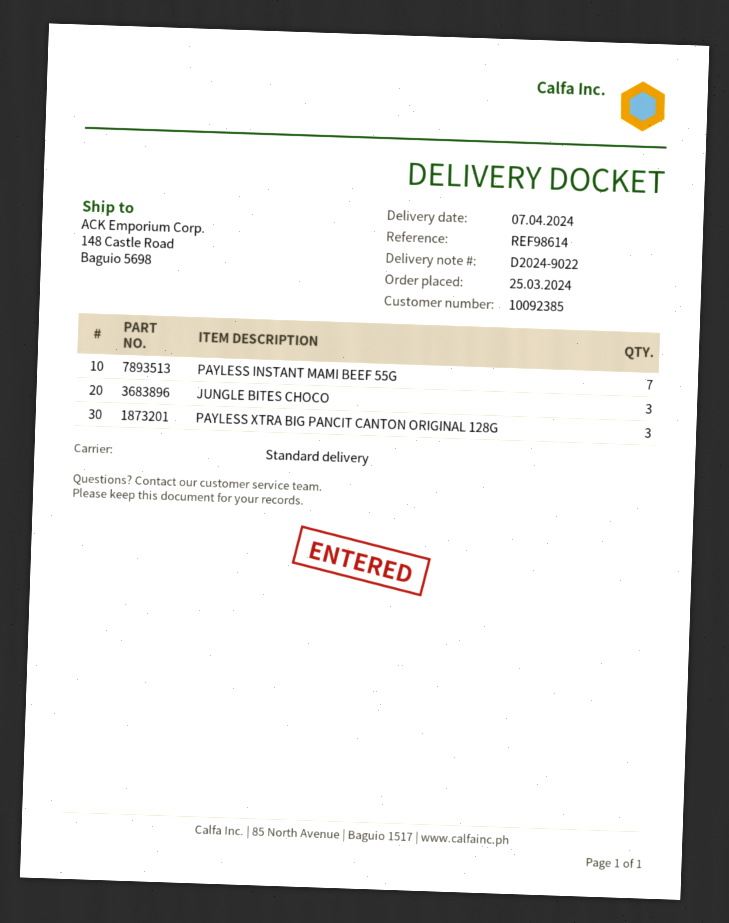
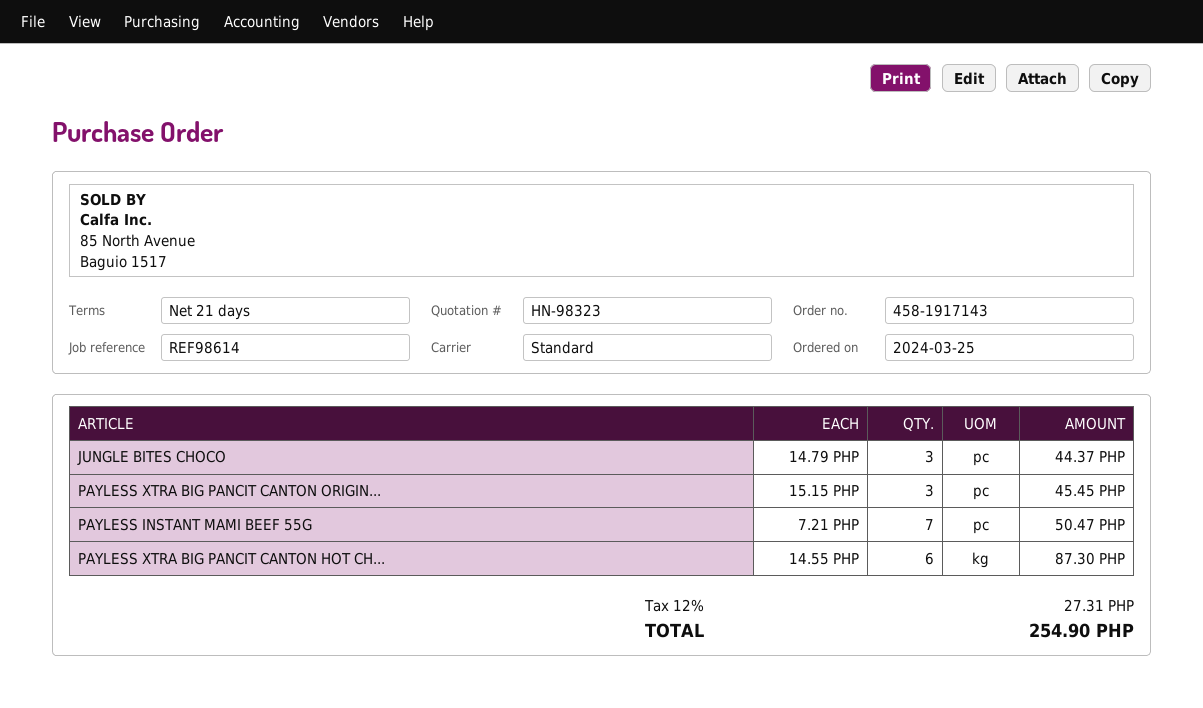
PAYLESS XTRA BIG PANCIT CANTON HOT CH...: none -> 6

